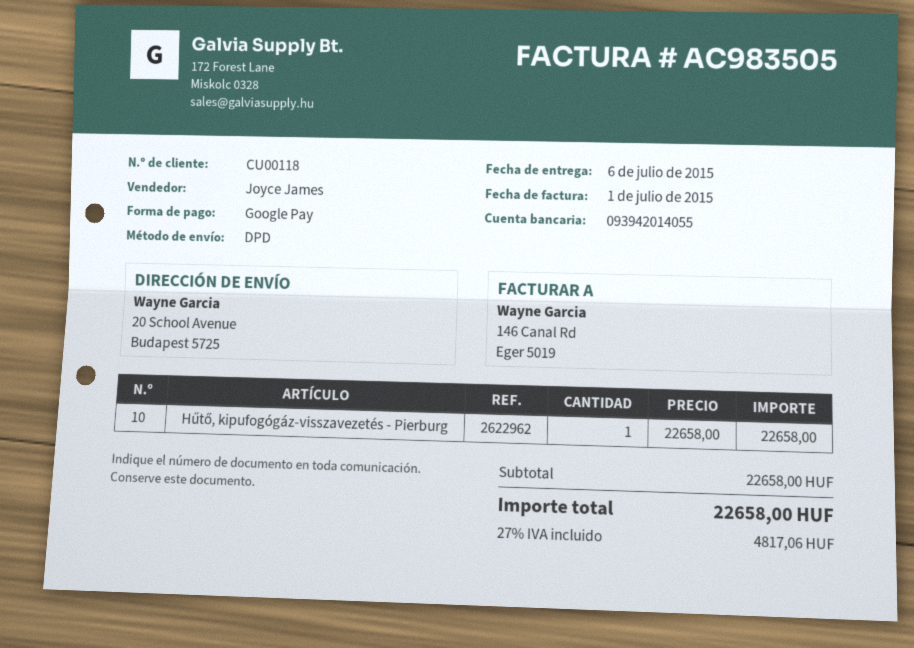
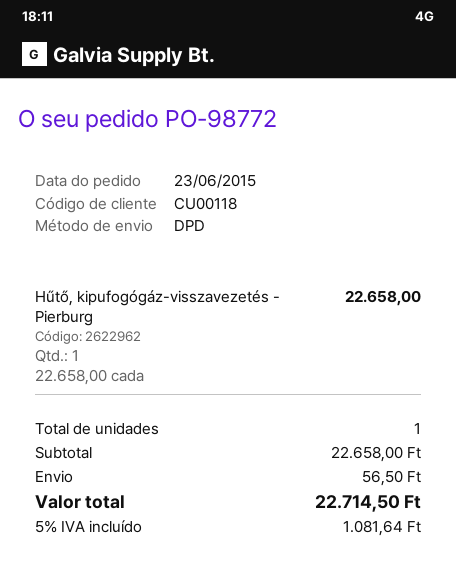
shipping: none -> 56.50
tax: 27% = 4817.06 -> 5% = 1081.64
total: 22658.00 -> 22714.50

